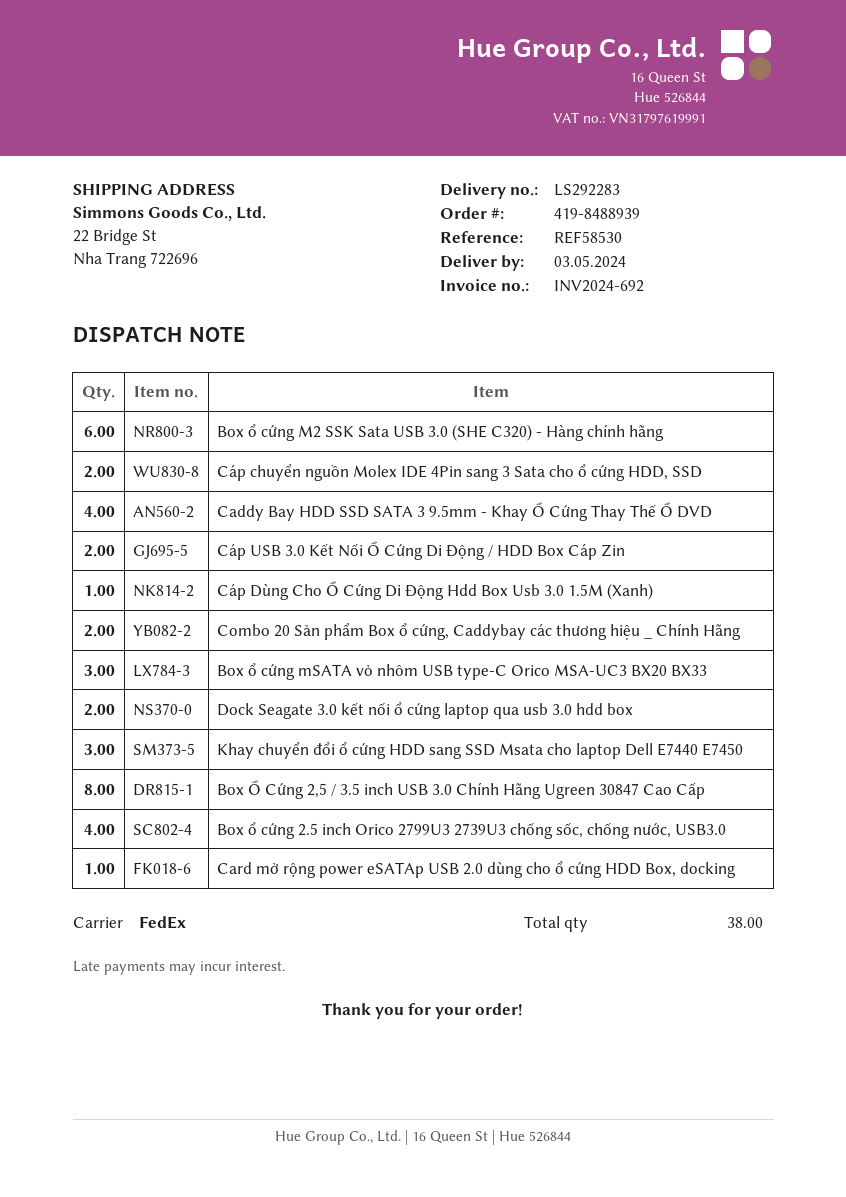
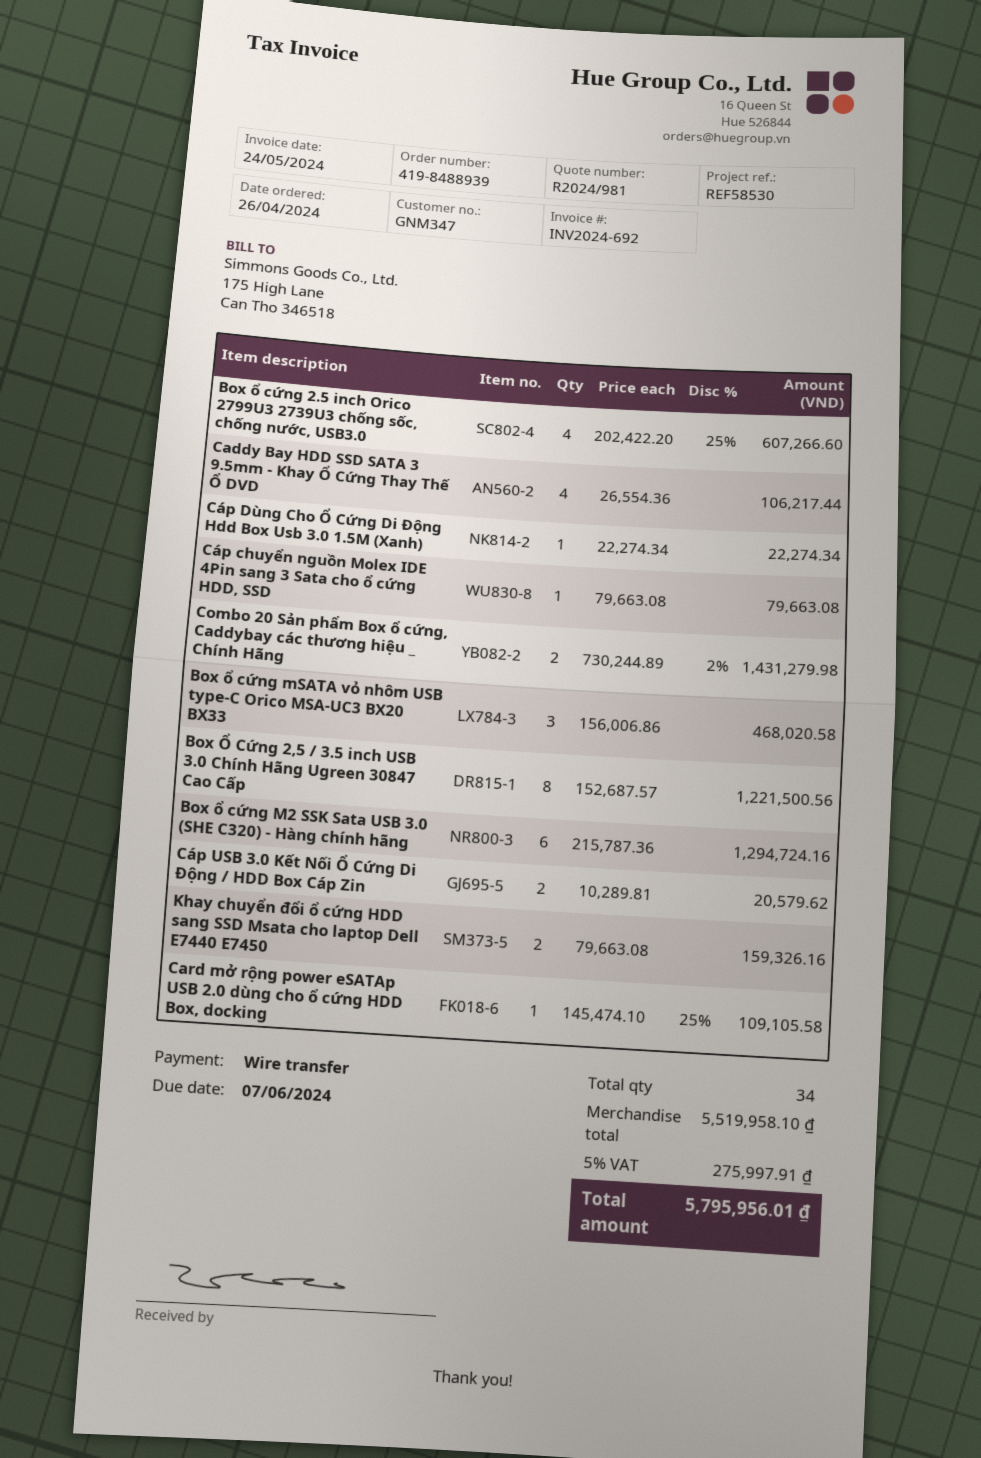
Cáp chuyển nguồn Molex IDE 4Pin sang 3 Sata cho ổ cứng HDD, SSD: 2 -> 1
Dock Seagate 3.0 kết nối ổ cứng laptop qua usb 3.0 hdd box: 2 -> none
Khay chuyển đổi ổ cứng HDD sang SSD Msata cho laptop Dell E7440 E7450: 3 -> 2
total quantity: 38 -> 34

